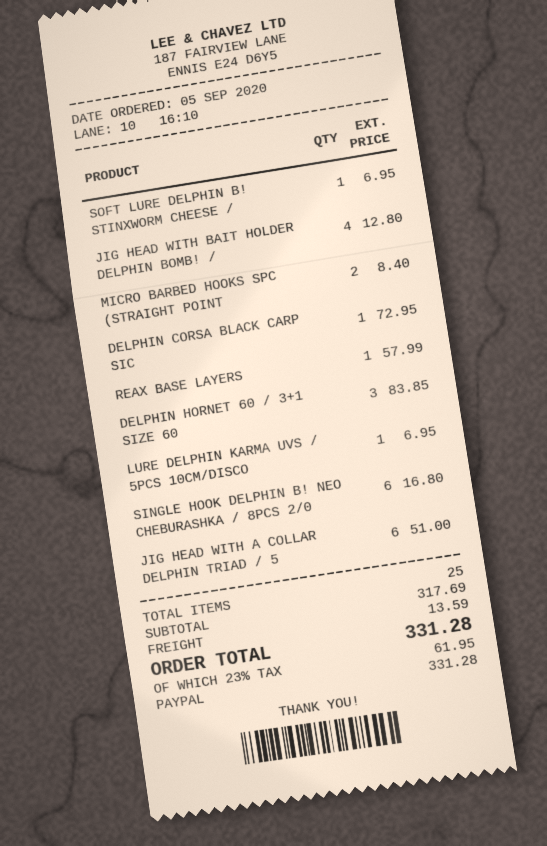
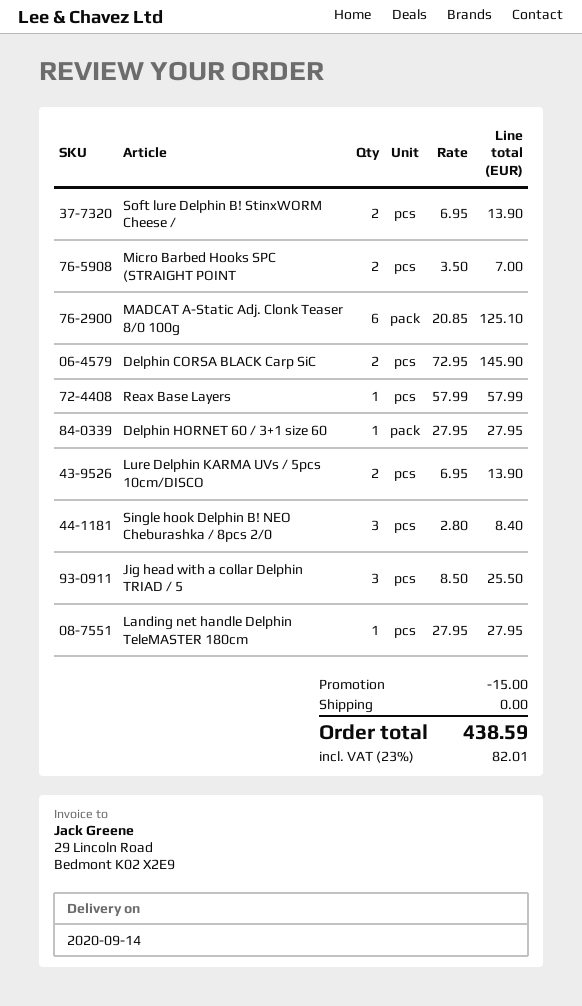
SOFT LURE DELPHIN B! STINXWORM CHEESE /: 1 for 6.95 -> 2 for 13.90
JIG HEAD WITH BAIT HOLDER DELPHIN BOMB! /: 4 for 12.80 -> none
MICRO BARBED HOOKS SPC (STRAIGHT POINT: 2 for 8.40 -> 2 for 7.00
DELPHIN CORSA BLACK CARP SIC: 1 for 72.95 -> 2 for 145.90
DELPHIN HORNET 60 / 3+1 SIZE 60: 3 for 83.85 -> 1 for 27.95
LURE DELPHIN KARMA UVS / 5PCS 10CM/DISCO: 1 for 6.95 -> 2 for 13.90
SINGLE HOOK DELPHIN B! NEO CHEBURASHKA / 8PCS 2/0: 6 for 16.80 -> 3 for 8.40
JIG HEAD WITH A COLLAR DELPHIN TRIAD / 5: 6 for 51.00 -> 3 for 25.50
MADCAT A-Static Adj. Clonk Teaser 8/0 100g: none -> 6 for 125.10
Landing net handle Delphin TeleMASTER 180cm: none -> 1 for 27.95
discount: none -> 15.00
shipping: 13.59 -> 0.00
tax: 23% = 61.95 -> 23% = 82.01
total: 331.28 -> 438.59

